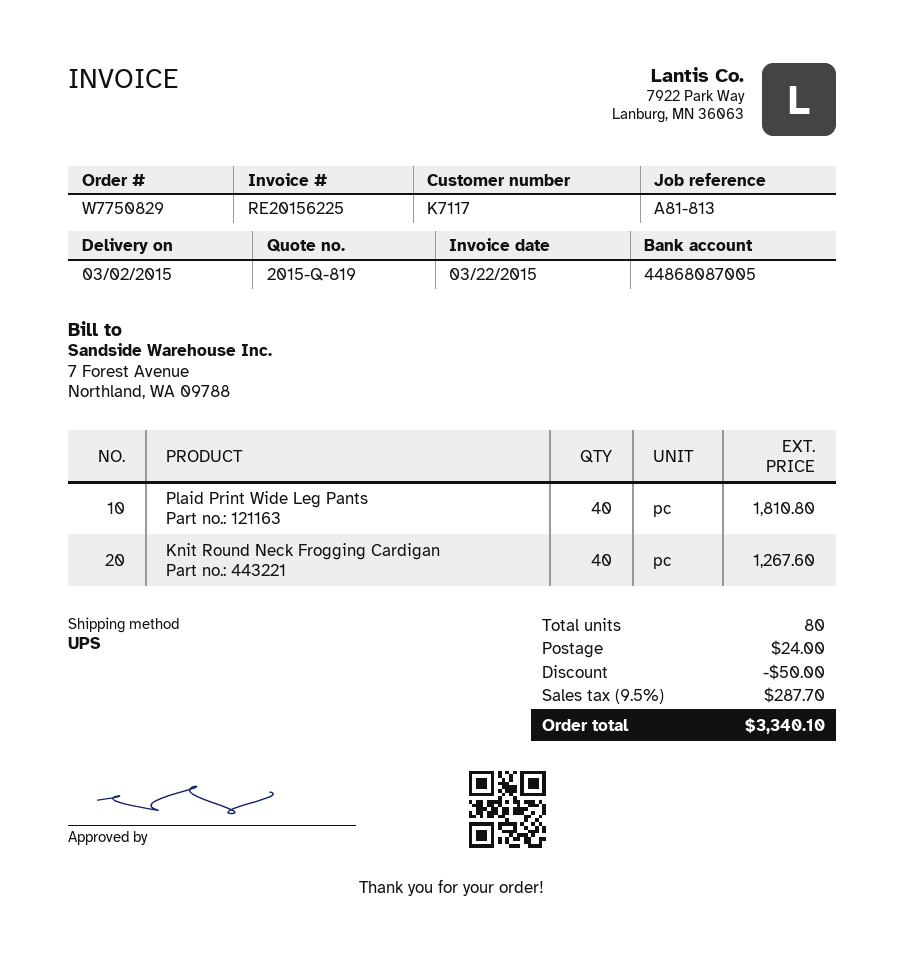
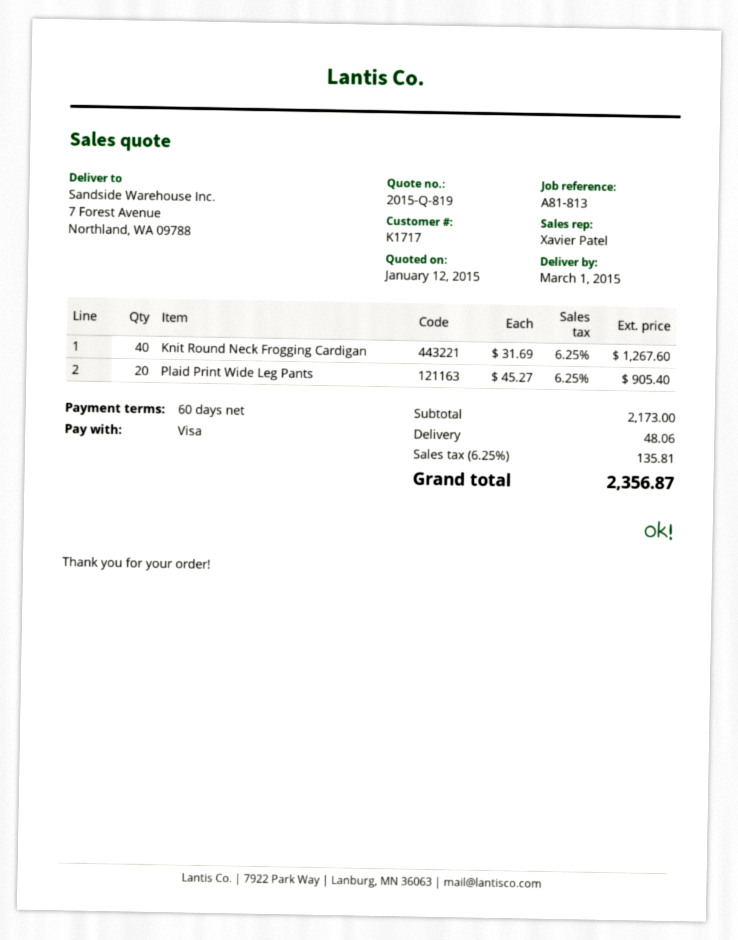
delivery date: 2015-03-02 -> 2015-03-01
customer number: K7117 -> K1717
Plaid Print Wide Leg Pants: 40 for 1810.80 -> 20 for 905.40
discount: 50.00 -> none
shipping: 24.00 -> 48.06
tax: 9.5% = 287.70 -> 6.25% = 135.81
total: 3340.10 -> 2356.87

